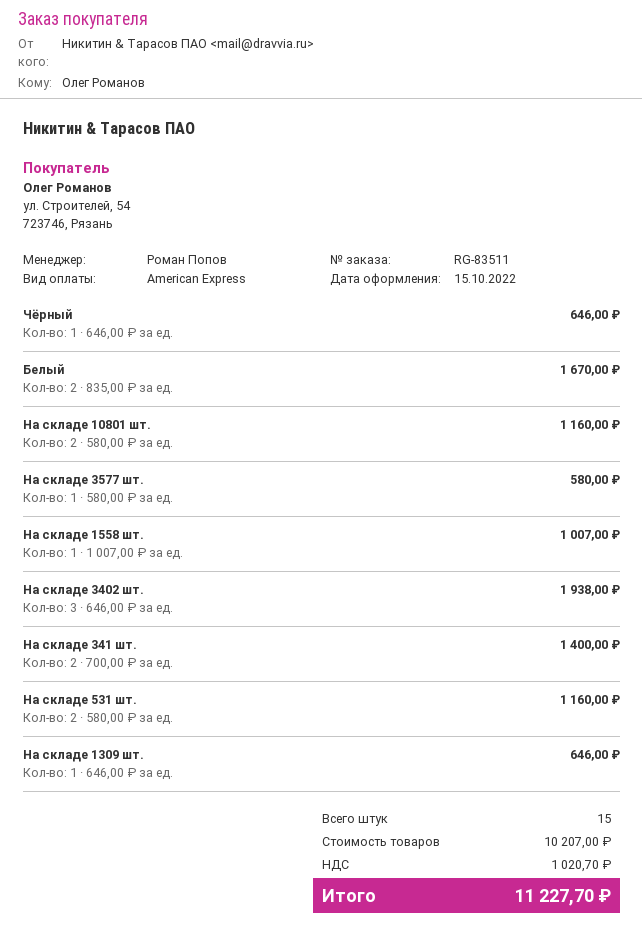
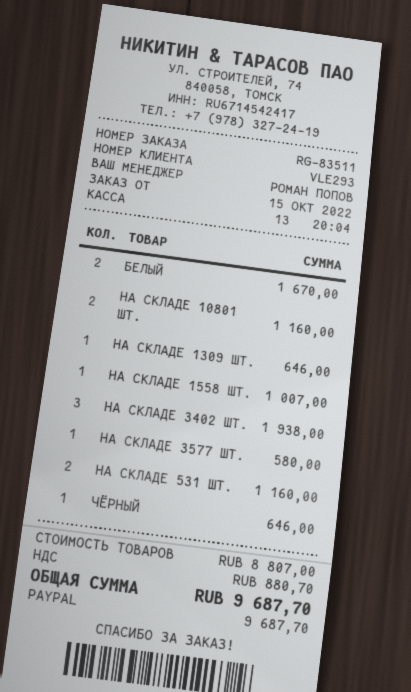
payment method: American Express -> PayPal
На складе 341 шт.: 2 for 1400.00 -> none
subtotal: 10207.00 -> 8807.00
tax: 1020.70 -> 880.70
total: 11227.70 -> 9687.70

